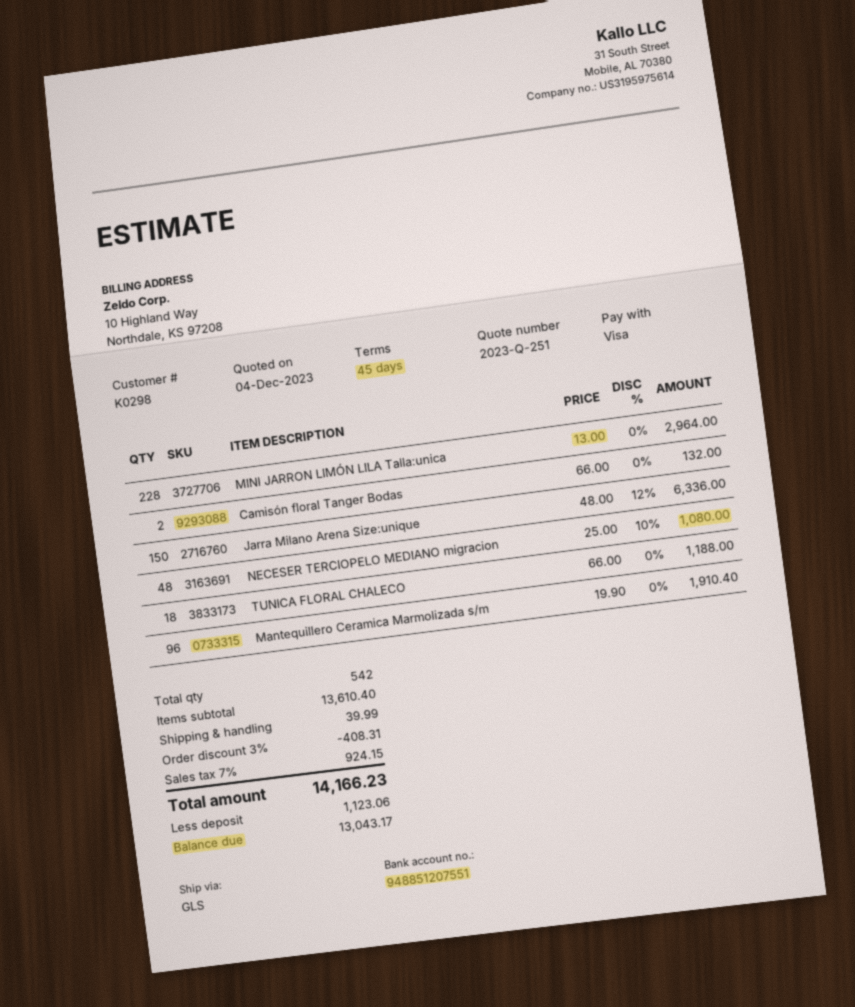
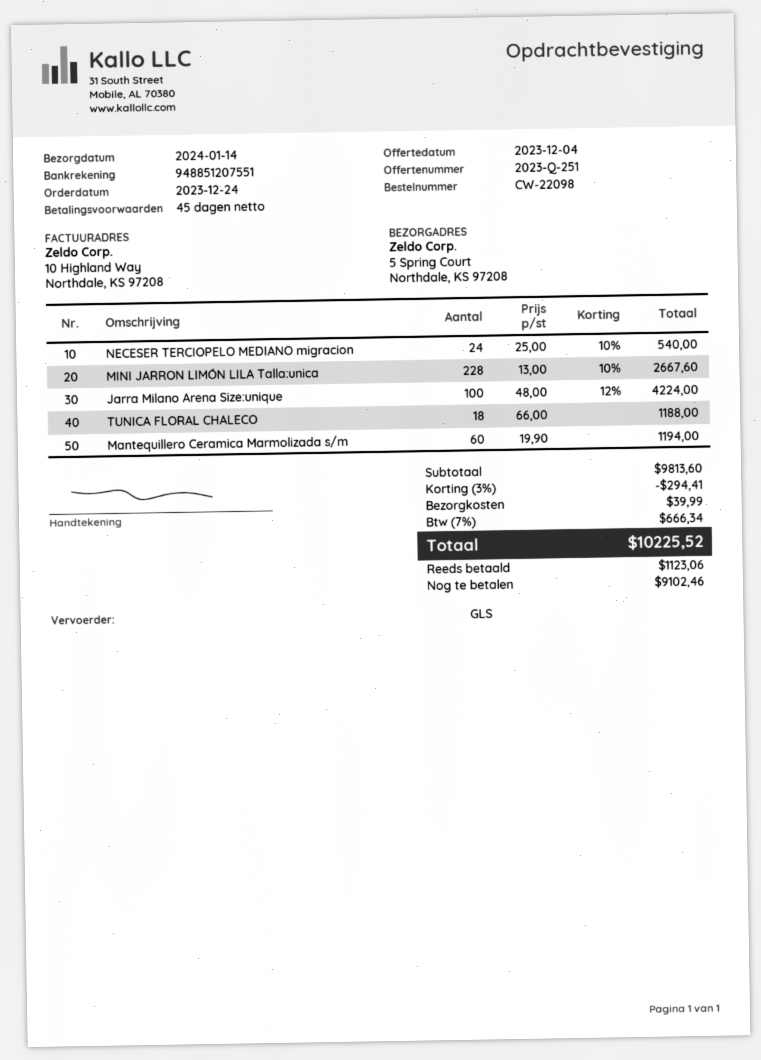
MINI JARRON LIMÓN LILA Talla:unica: 228 x 13.00 = 2964.00 -> 228 x 13.00 - 10% = 2667.60
Camisón floral Tanger Bodas: 2 x 66.00 = 132.00 -> none
Jarra Milano Arena Size:unique: 150 x 48.00 - 12% = 6336.00 -> 100 x 48.00 - 12% = 4224.00
NECESER TERCIOPELO MEDIANO migracion: 48 x 25.00 - 10% = 1080.00 -> 24 x 25.00 - 10% = 540.00
Mantequillero Ceramica Marmolizada s/m: 96 x 19.90 = 1910.40 -> 60 x 19.90 = 1194.00
subtotal: 13610.40 -> 9813.60
discount: 3% = 408.31 -> 3% = 294.41
tax: 7% = 924.15 -> 7% = 666.34
total: 14166.23 -> 10225.52
balance: 13043.17 -> 9102.46

